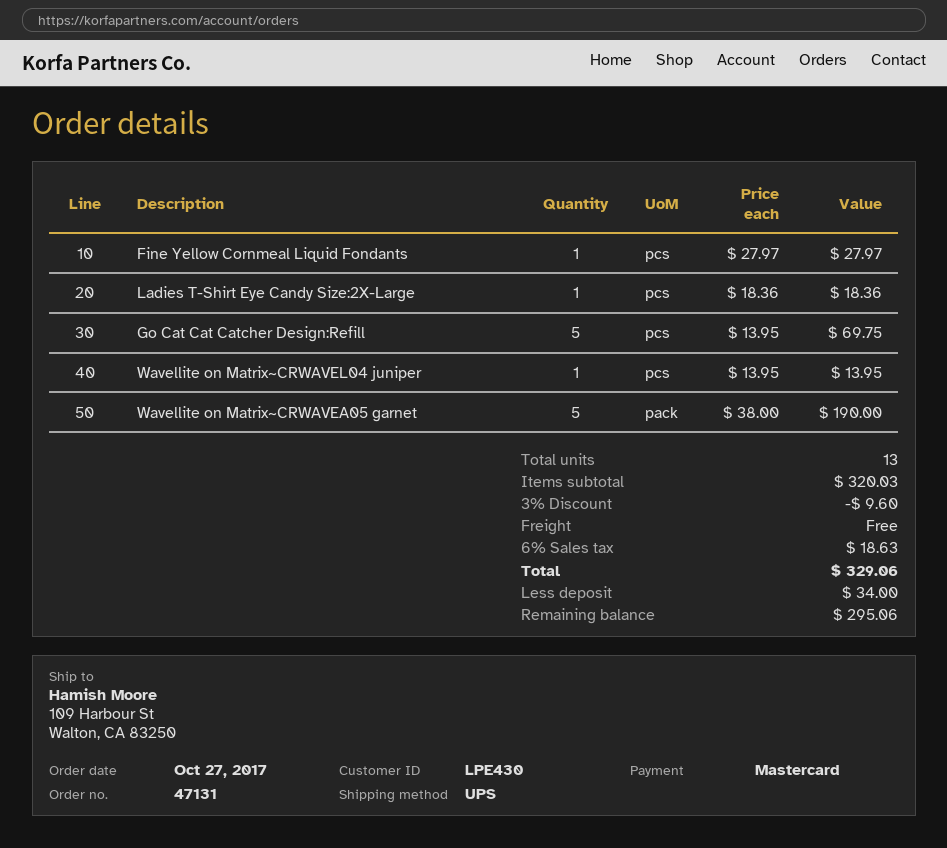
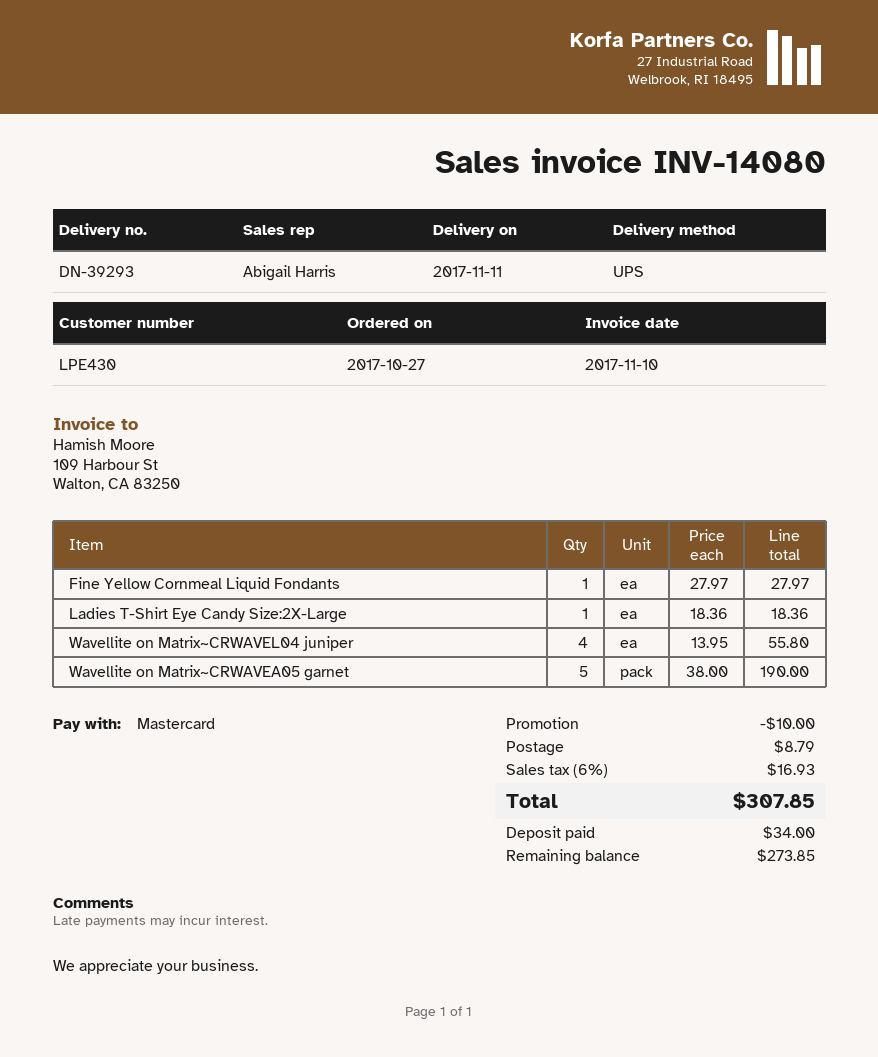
Go Cat Cat Catcher Design:Refill: 5 x 13.95 = 69.75 -> none
Wavellite on Matrix~CRWAVEL04 juniper: 1 x 13.95 = 13.95 -> 4 x 13.95 = 55.80
discount: 9.60 -> 10.00
shipping: 0.00 -> 8.79
tax: 6% = 18.63 -> 6% = 16.93
total: 329.06 -> 307.85
balance: 295.06 -> 273.85

